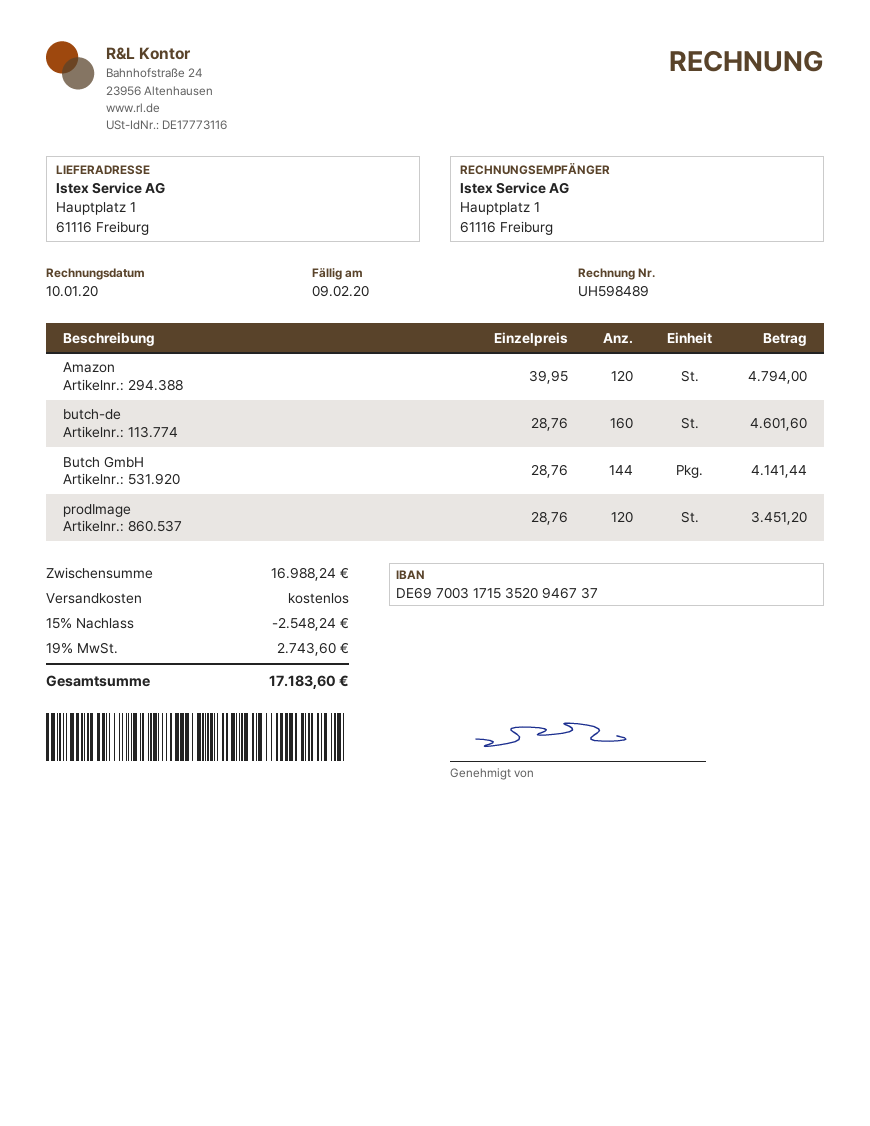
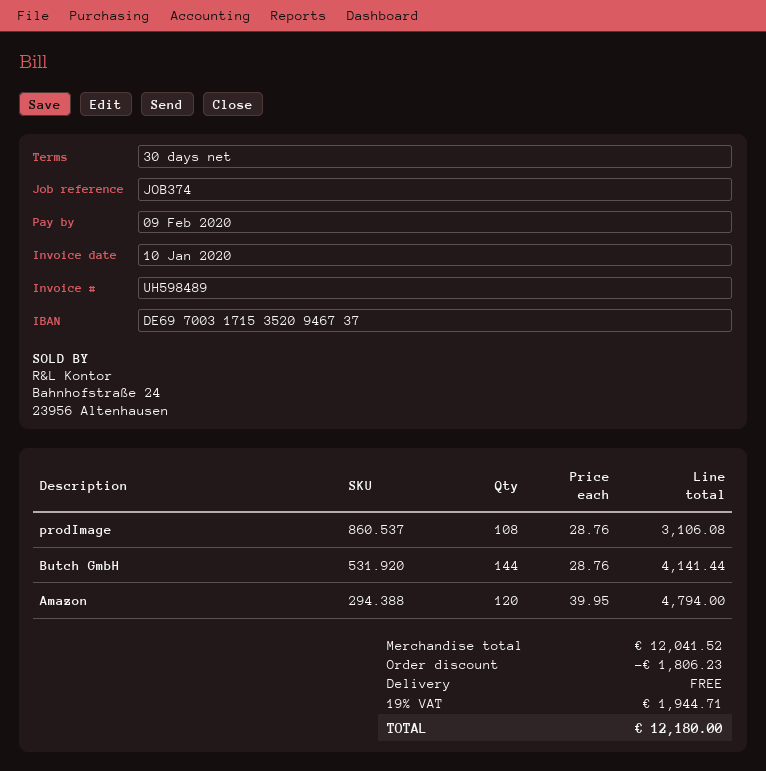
butch-de: 160 x 28.76 = 4601.60 -> none
prodImage: 120 x 28.76 = 3451.20 -> 108 x 28.76 = 3106.08
subtotal: 16988.24 -> 12041.52
discount: 2548.24 -> 1806.23
tax: 19% = 2743.60 -> 19% = 1944.71
total: 17183.60 -> 12180.00

